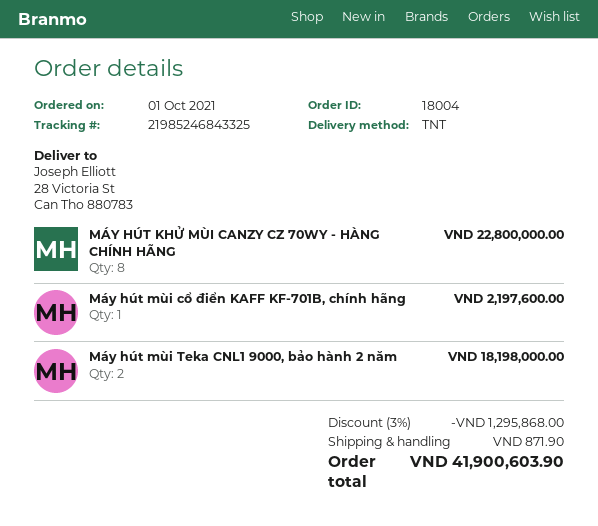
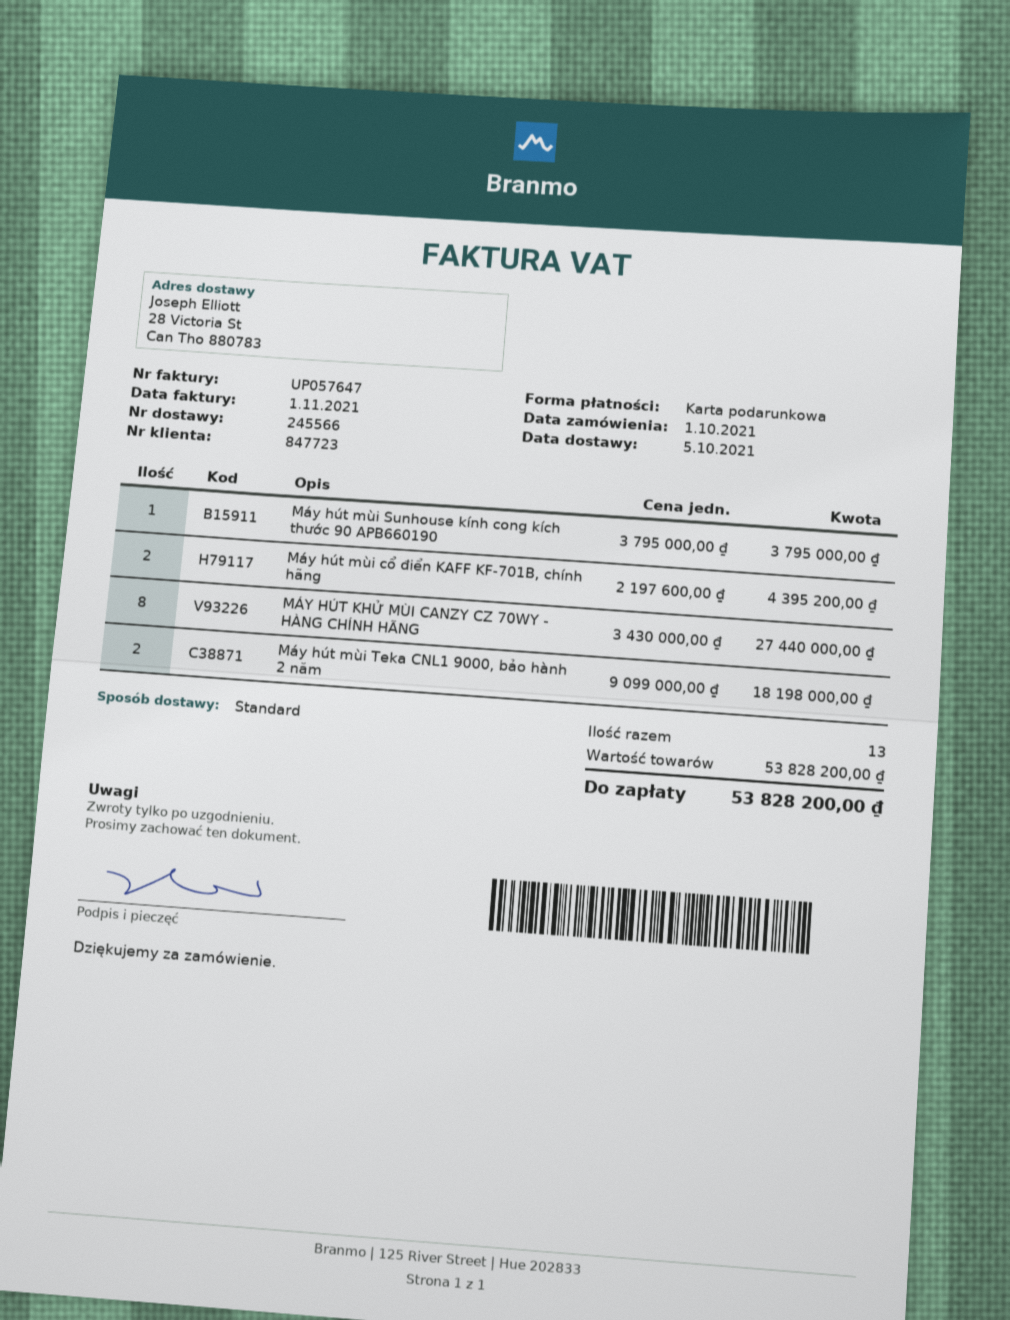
shipping method: TNT -> standard
MÁY HÚT KHỬ MÙI CANZY CZ 70WY - HÀNG CHÍNH HÃNG: 8 for 22800000.00 -> 8 for 27440000.00
Máy hút mùi cổ điển KAFF KF-701B, chính hãng: 1 for 2197600.00 -> 2 for 4395200.00
Máy hút mùi Sunhouse kính cong kích thước 90 APB660190: none -> 1 for 3795000.00
discount: 3% = 1295868.00 -> none
shipping: 871.90 -> none
total: 41900603.90 -> 53828200.00

